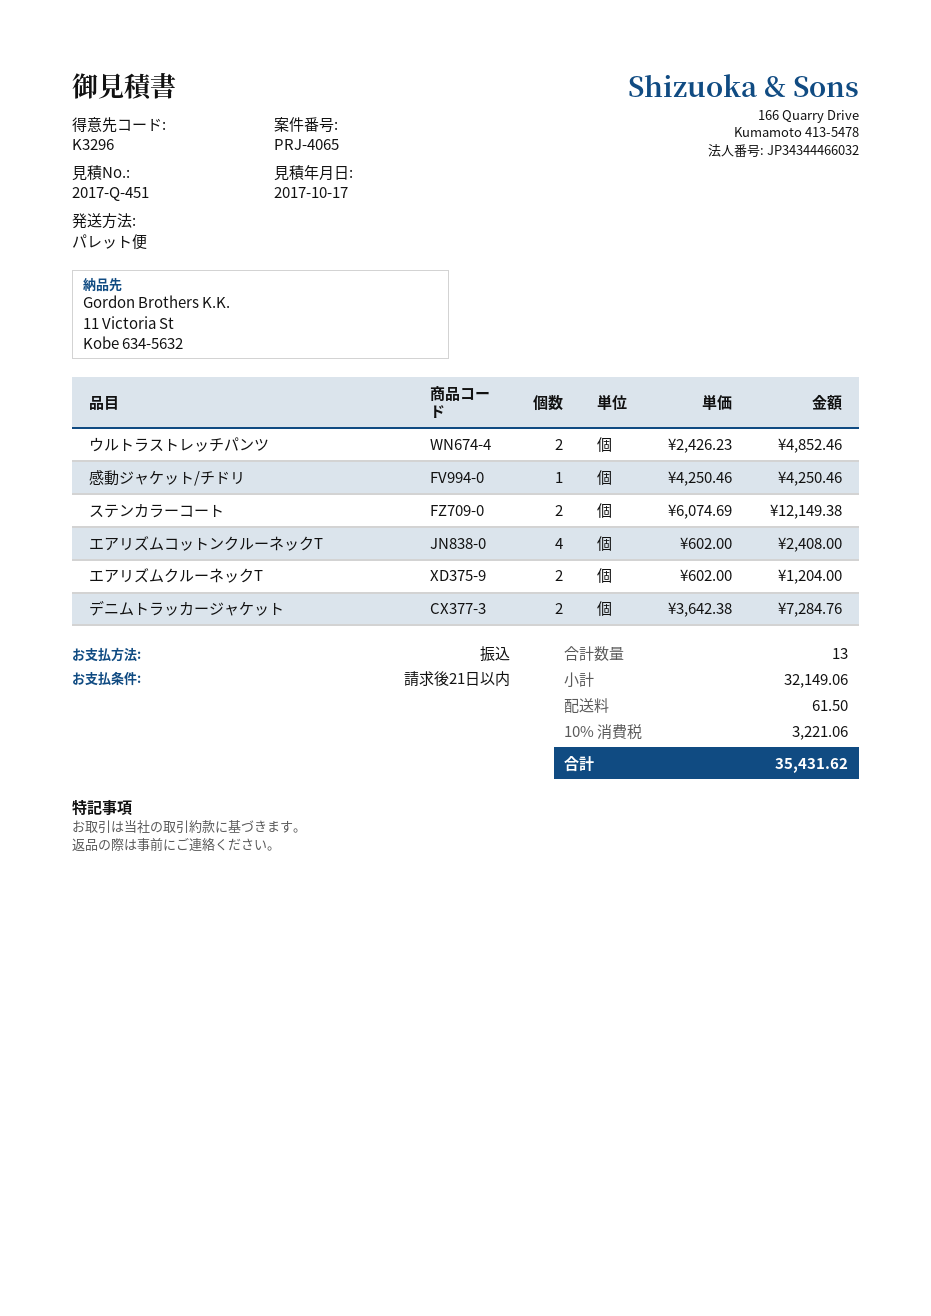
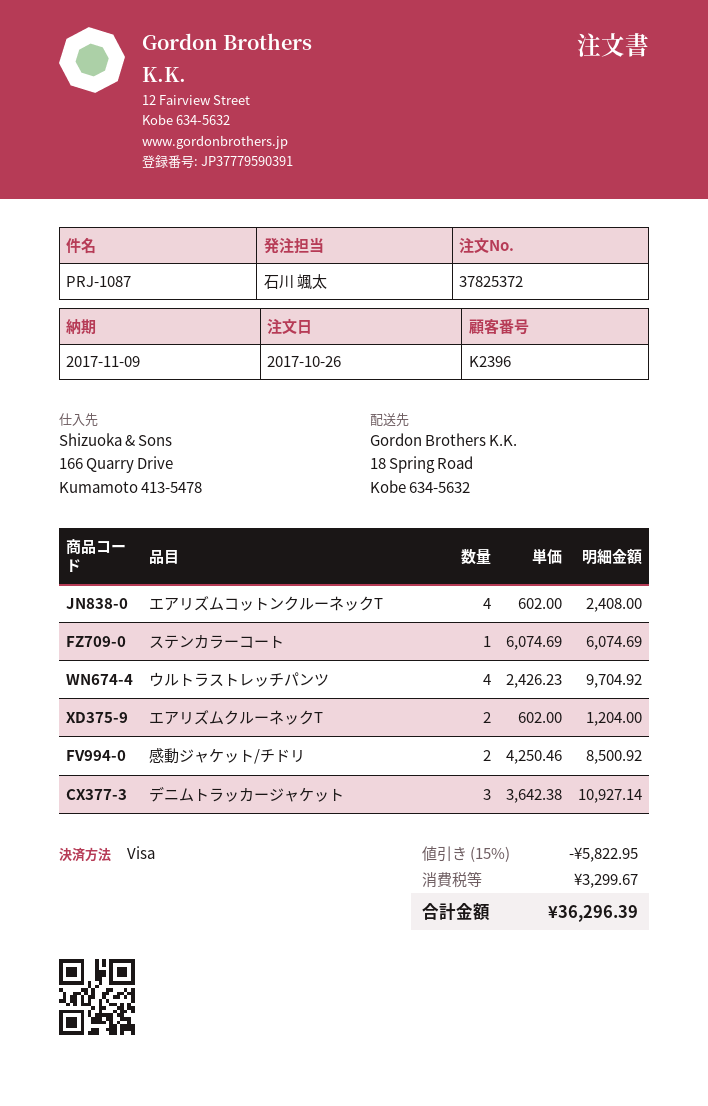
customer number: K3296 -> K2396
reference: PRJ-4065 -> PRJ-1087
payment method: bank transfer -> Visa
ship to: 11 Victoria St, Kobe 634-5632 -> 18 Spring Road, Kobe 634-5632
ウルトラストレッチパンツ: 2 x 2426.23 = 4852.46 -> 4 x 2426.23 = 9704.92
感動ジャケット/チドリ: 1 x 4250.46 = 4250.46 -> 2 x 4250.46 = 8500.92
ステンカラーコート: 2 x 6074.69 = 12149.38 -> 1 x 6074.69 = 6074.69
デニムトラッカージャケット: 2 x 3642.38 = 7284.76 -> 3 x 3642.38 = 10927.14
discount: none -> 15% = 5822.95
shipping: 61.50 -> none
tax: 3221.06 -> 3299.67
total: 35431.62 -> 36296.39

